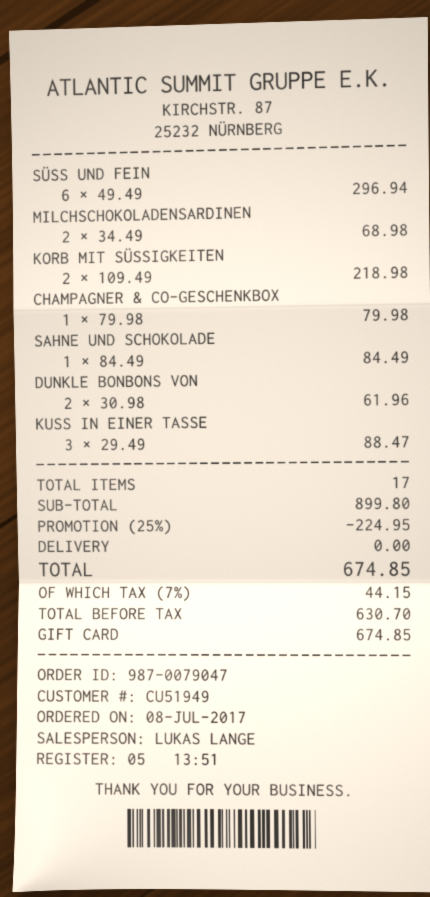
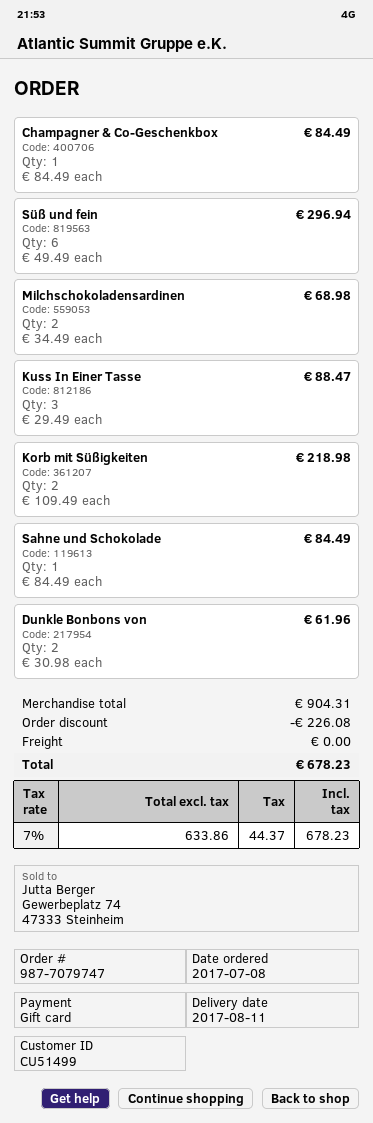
order number: 987-0079047 -> 987-7079747
customer number: CU51949 -> CU51499
CHAMPAGNER & CO-GESCHENKBOX: 1 x 79.98 = 79.98 -> 1 x 84.49 = 84.49
subtotal: 899.80 -> 904.31
discount: 224.95 -> 226.08
net: 630.70 -> 633.86
tax: 7% = 44.15 -> 7% = 44.37
total: 674.85 -> 678.23

